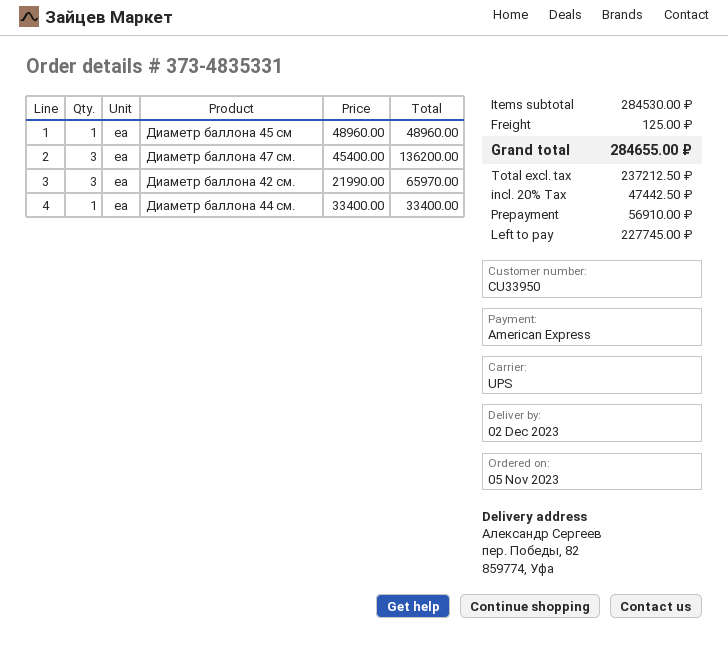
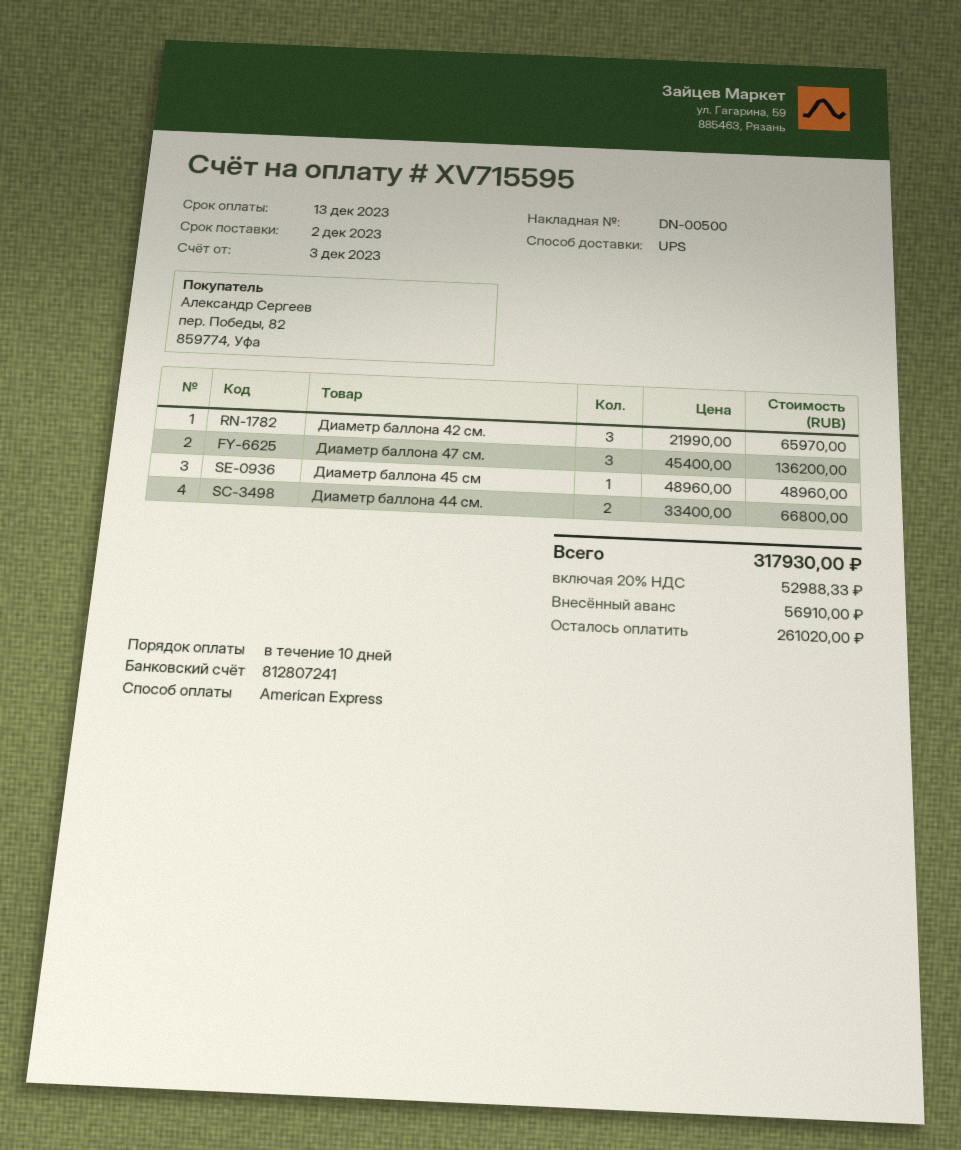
Диаметр баллона 44 см.: 1 x 33400.00 = 33400.00 -> 2 x 33400.00 = 66800.00
shipping: 125.00 -> none
tax: 20% = 47442.50 -> 20% = 52988.33
total: 284655.00 -> 317930.00
balance: 227745.00 -> 261020.00

